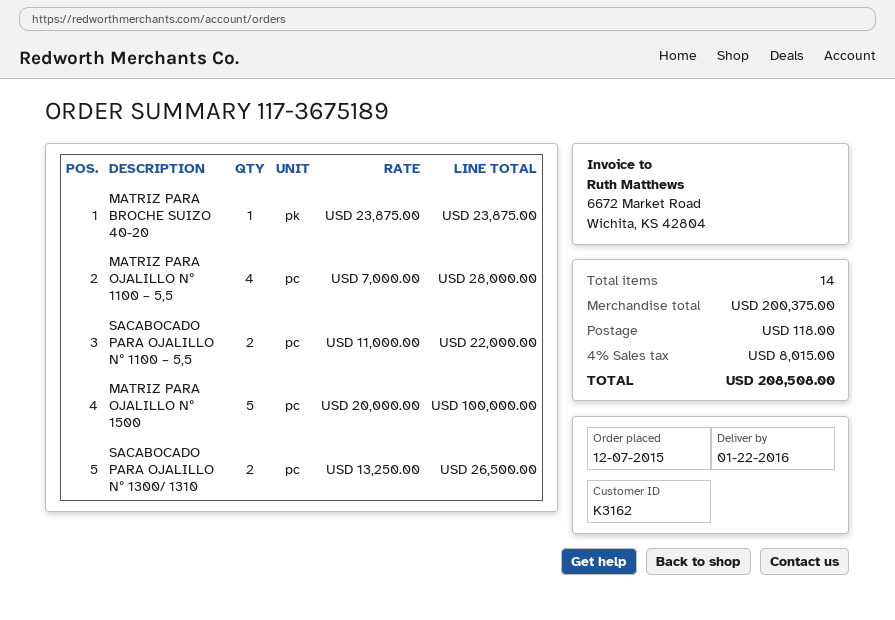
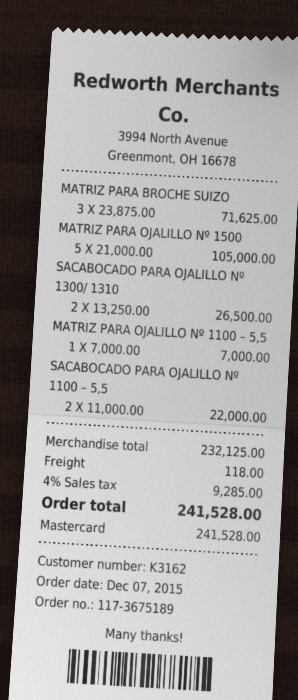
MATRIZ PARA BROCHE SUIZO 40-20: 1 x 23875.00 = 23875.00 -> 3 x 23875.00 = 71625.00
MATRIZ PARA OJALILLO Nº 1100 – 5,5: 4 x 7000.00 = 28000.00 -> 1 x 7000.00 = 7000.00
MATRIZ PARA OJALILLO Nº 1500: 5 x 20000.00 = 100000.00 -> 5 x 21000.00 = 105000.00
subtotal: 200375.00 -> 232125.00
tax: 4% = 8015.00 -> 4% = 9285.00
total: 208508.00 -> 241528.00

